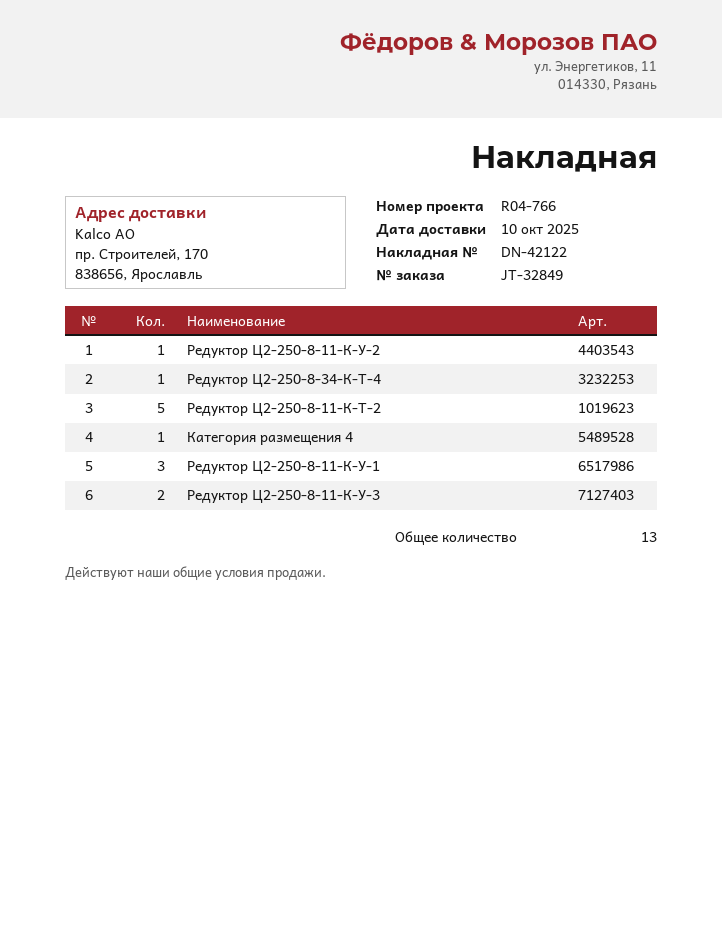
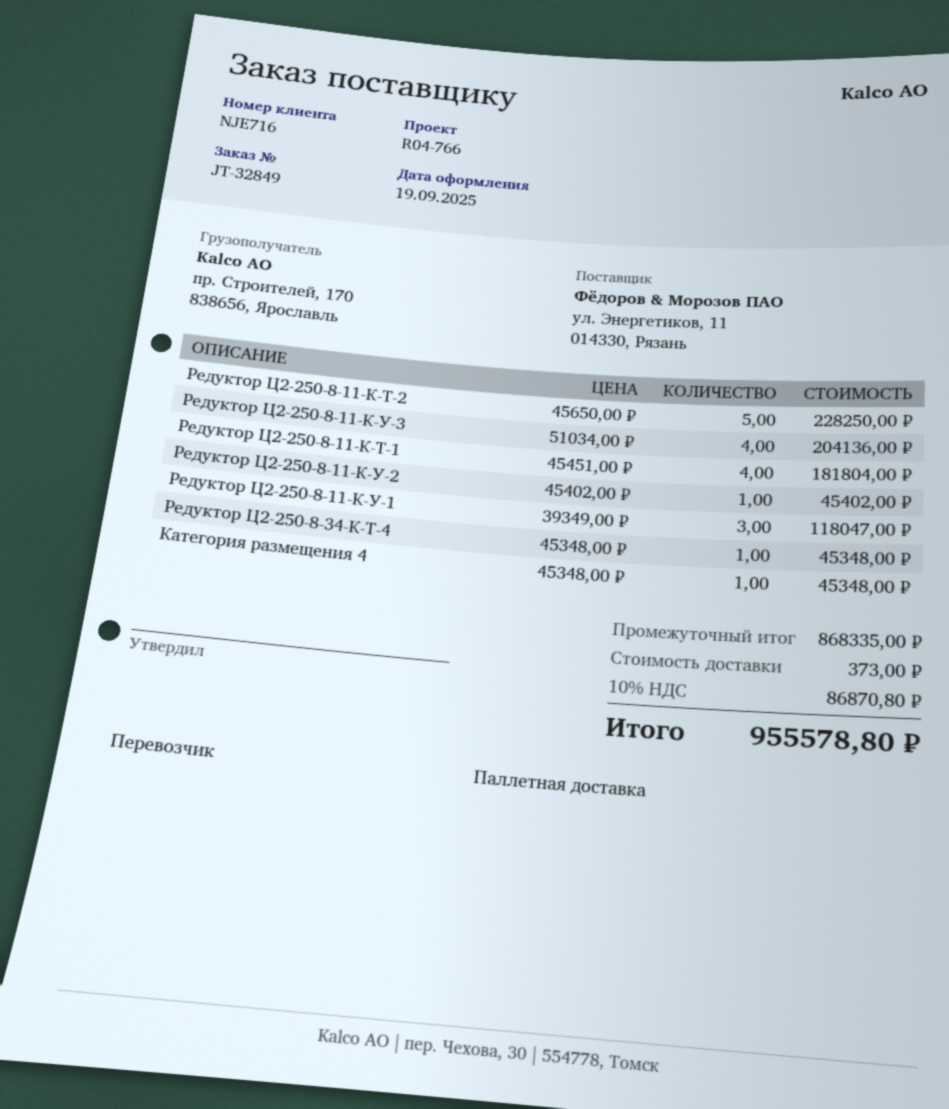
Редуктор Ц2-250-8-11-К-У-3: 2 -> 4
Редуктор Ц2-250-8-11-К-Т-1: none -> 4

